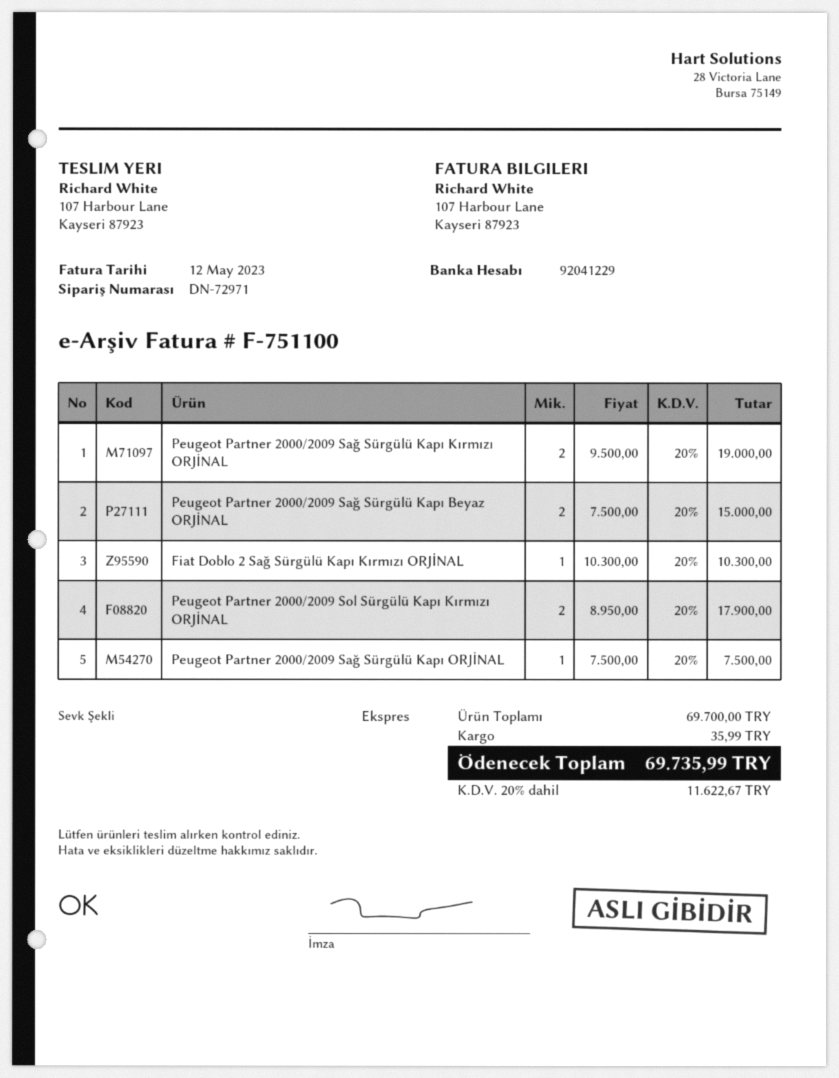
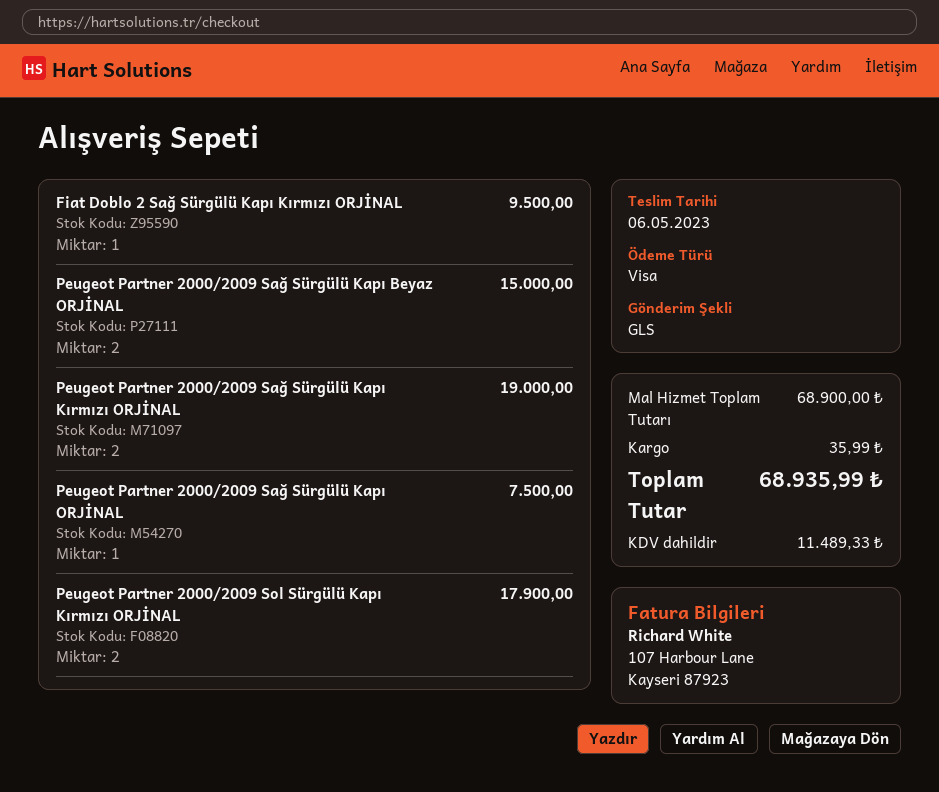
shipping method: express -> GLS
Fiat Doblo 2 Sağ Sürgülü Kapı Kırmızı ORJİNAL: 1 for 10300.00 -> 1 for 9500.00
subtotal: 69700.00 -> 68900.00
tax: 11622.67 -> 11489.33
total: 69735.99 -> 68935.99

